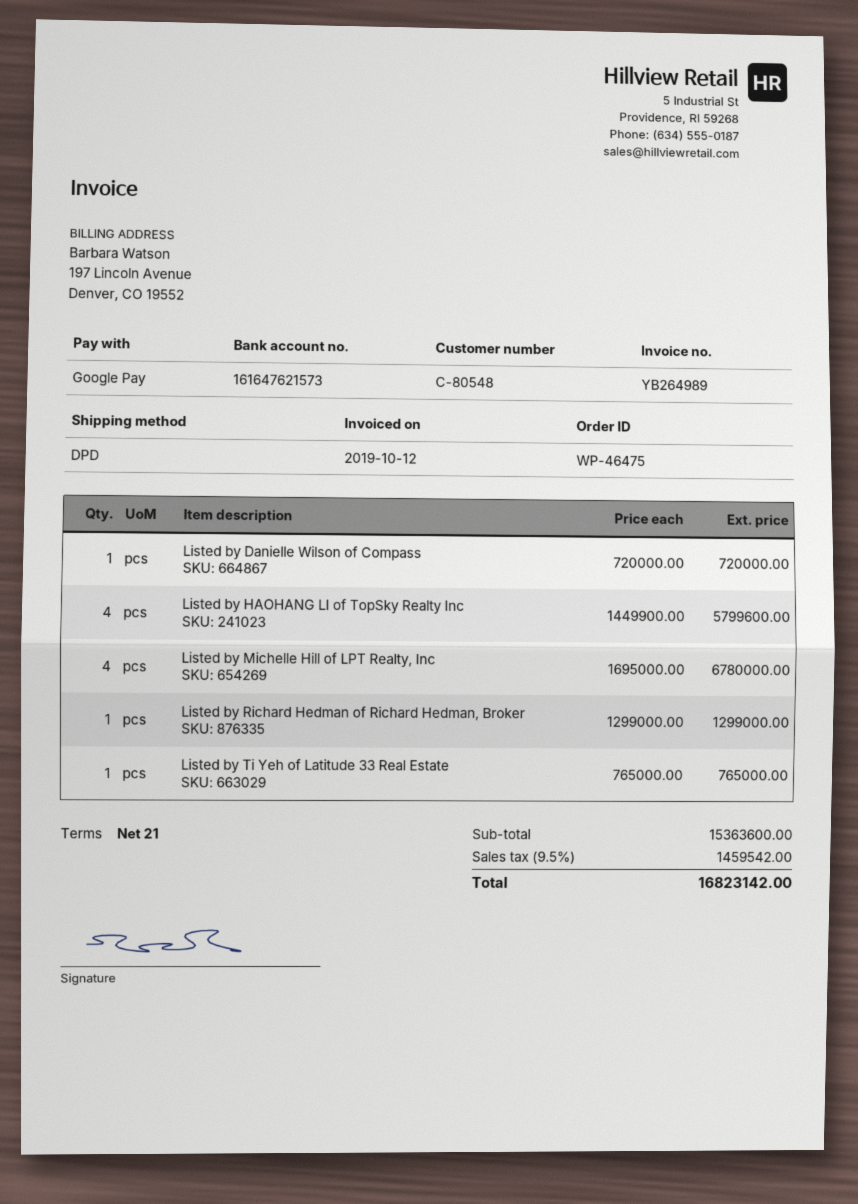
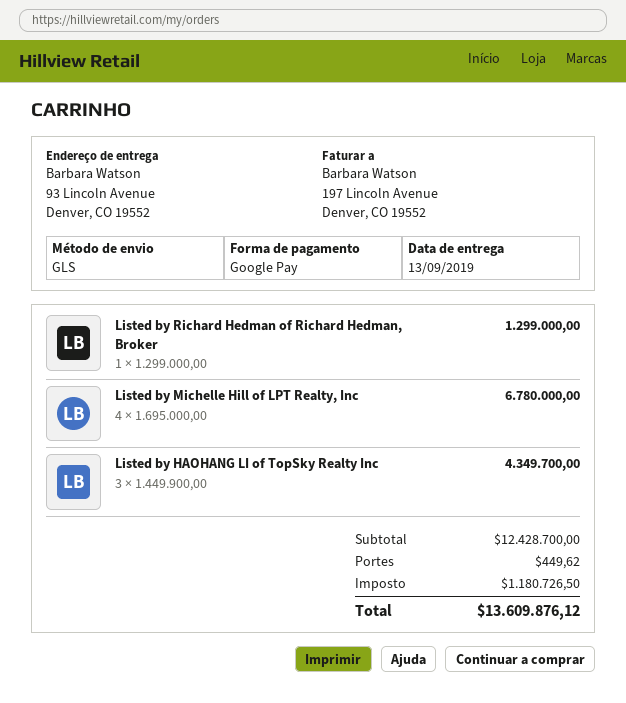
shipping method: DPD -> GLS
Listed by Danielle Wilson of Compass: 1 x 720000.00 = 720000.00 -> none
Listed by HAOHANG LI of TopSky Realty Inc: 4 x 1449900.00 = 5799600.00 -> 3 x 1449900.00 = 4349700.00
Listed by Ti Yeh of Latitude 33 Real Estate: 1 x 765000.00 = 765000.00 -> none
subtotal: 15363600.00 -> 12428700.00
shipping: none -> 449.62
tax: 1459542.00 -> 1180726.50
total: 16823142.00 -> 13609876.12

